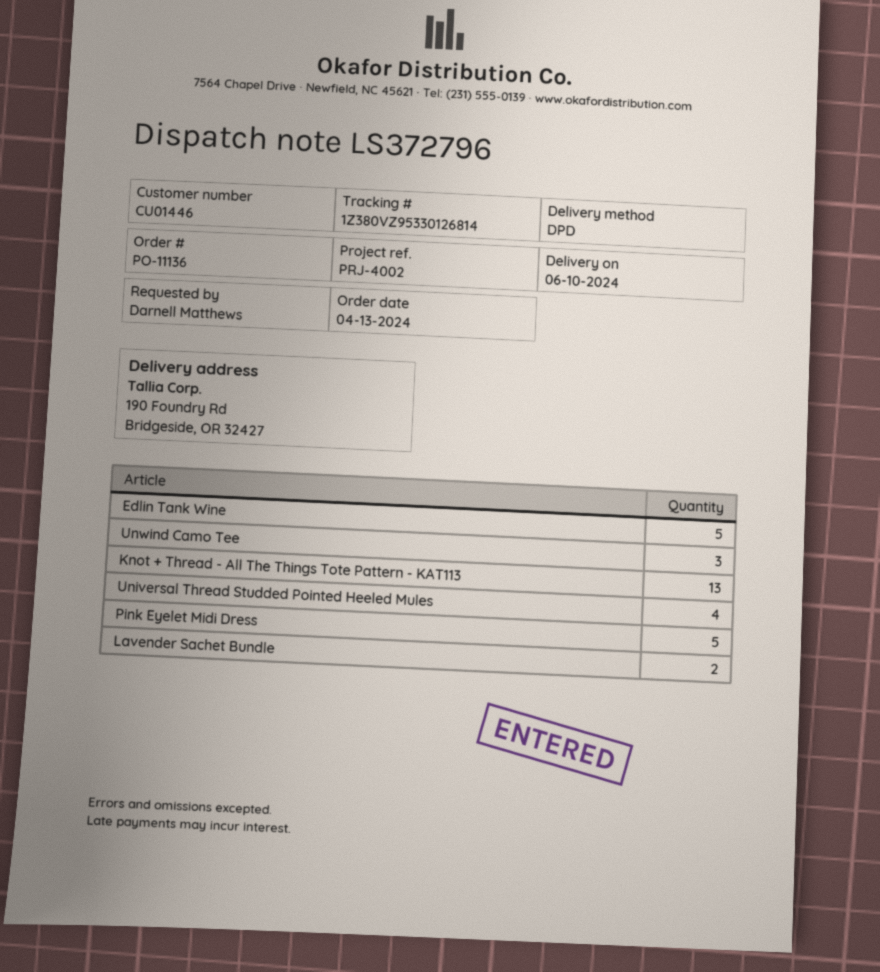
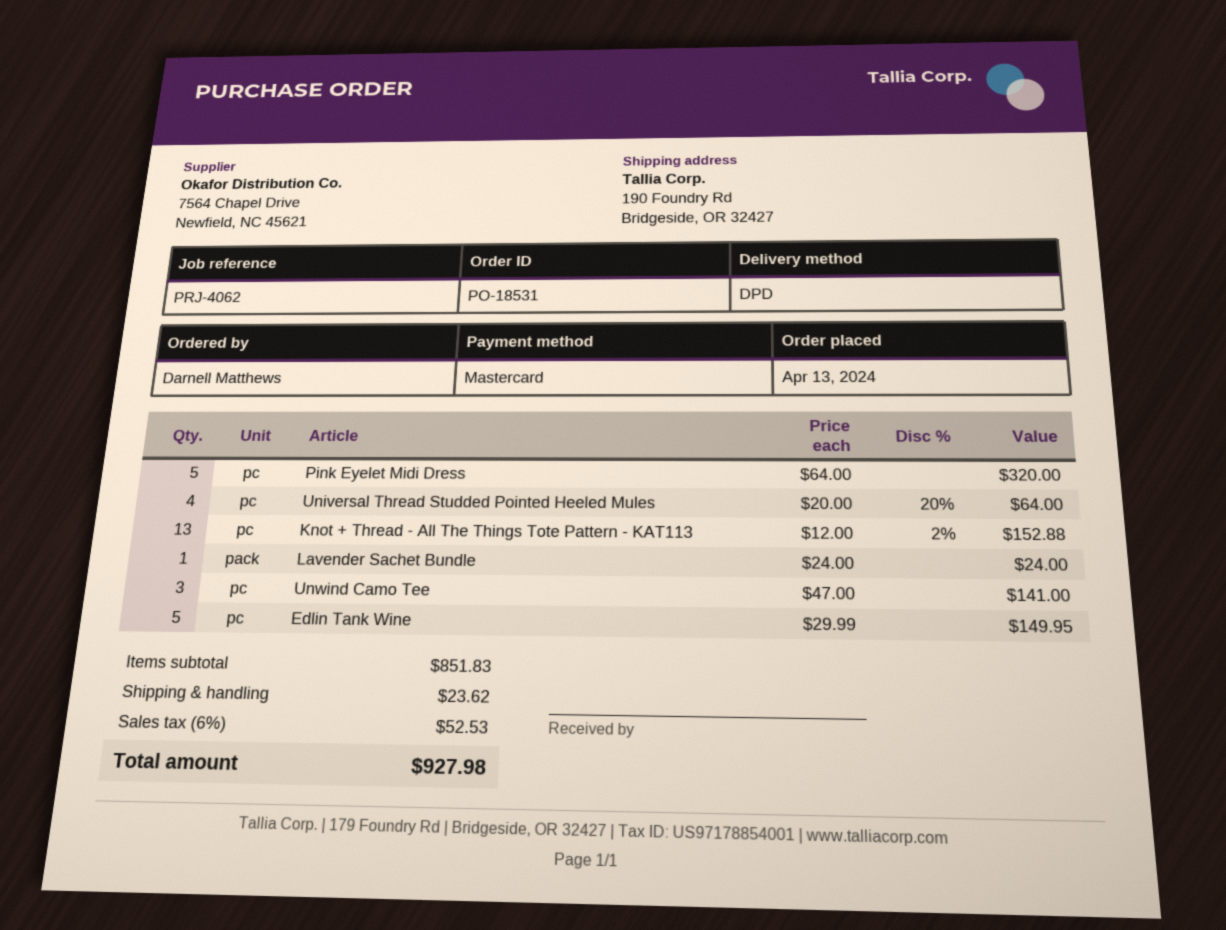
order number: PO-11136 -> PO-18531
reference: PRJ-4002 -> PRJ-4062
Lavender Sachet Bundle: 2 -> 1

